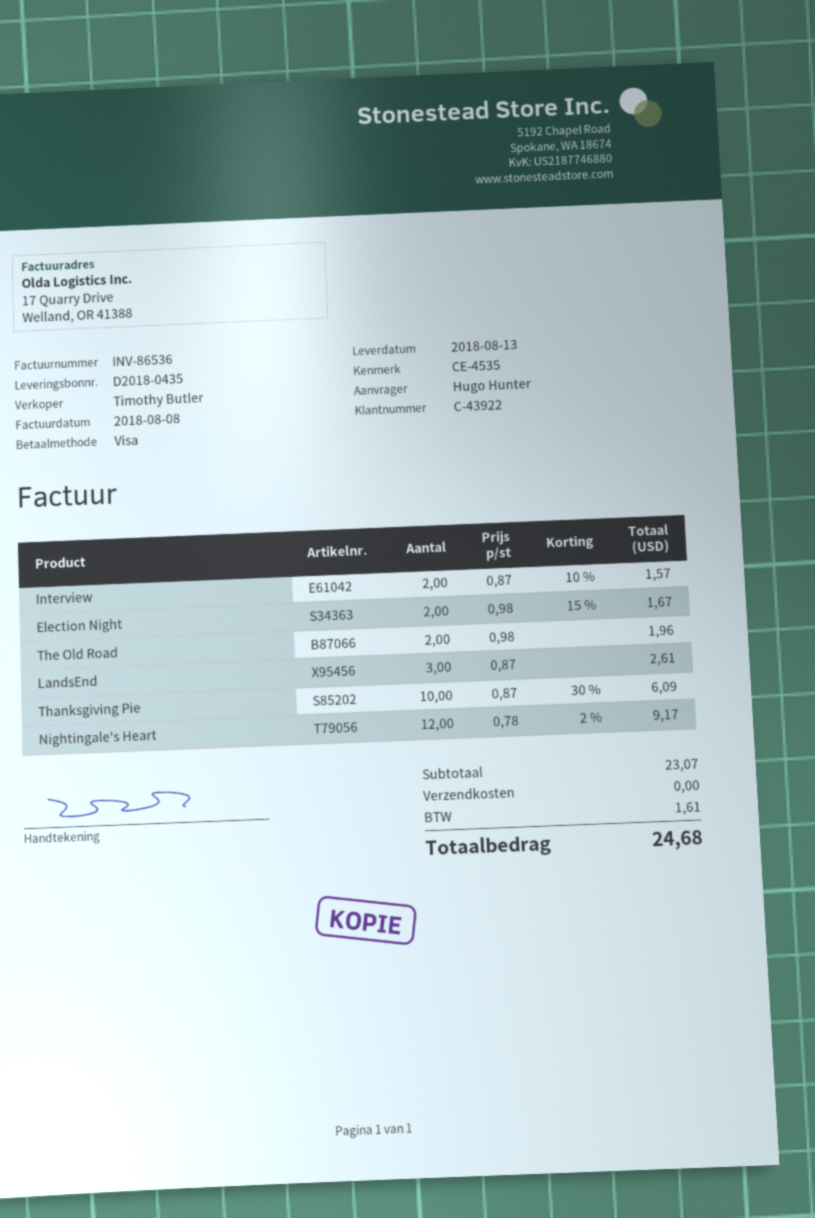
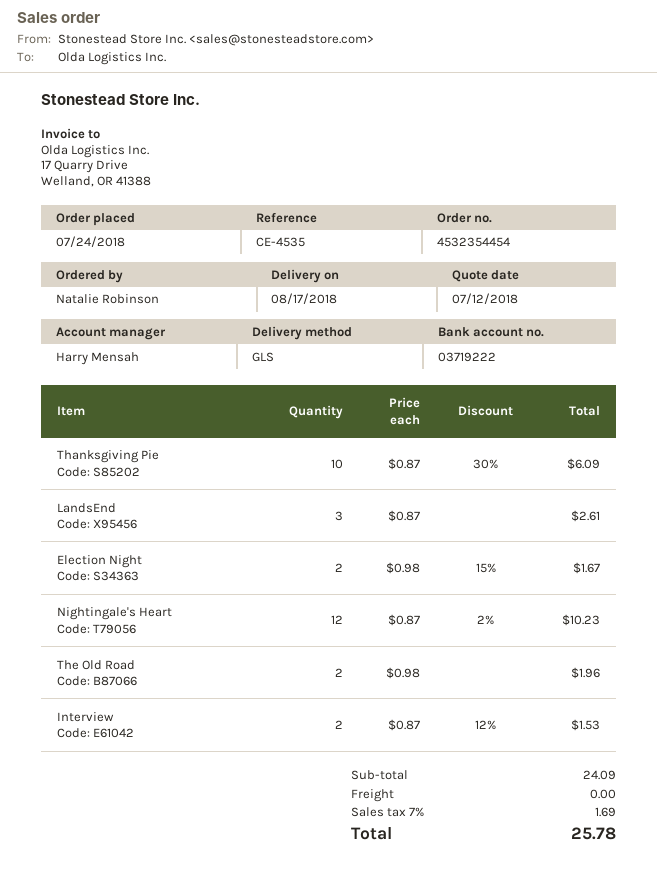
delivery date: 2018-08-13 -> 2018-08-17
ordered by: Hugo Hunter -> Natalie Robinson
sales rep: Timothy Butler -> Harry Mensah
Interview: 2 x 0.87 - 10% = 1.57 -> 2 x 0.87 - 12% = 1.53
Nightingale's Heart: 12 x 0.78 - 2% = 9.17 -> 12 x 0.87 - 2% = 10.23
subtotal: 23.07 -> 24.09
tax: 1.61 -> 1.69
total: 24.68 -> 25.78

